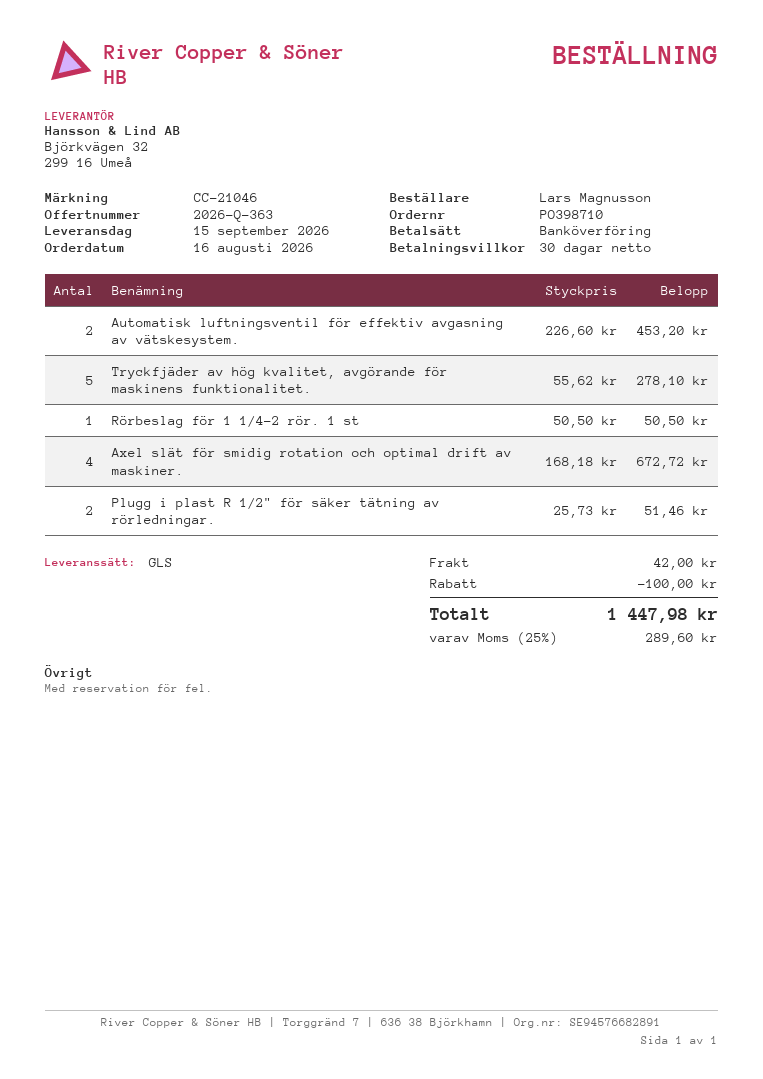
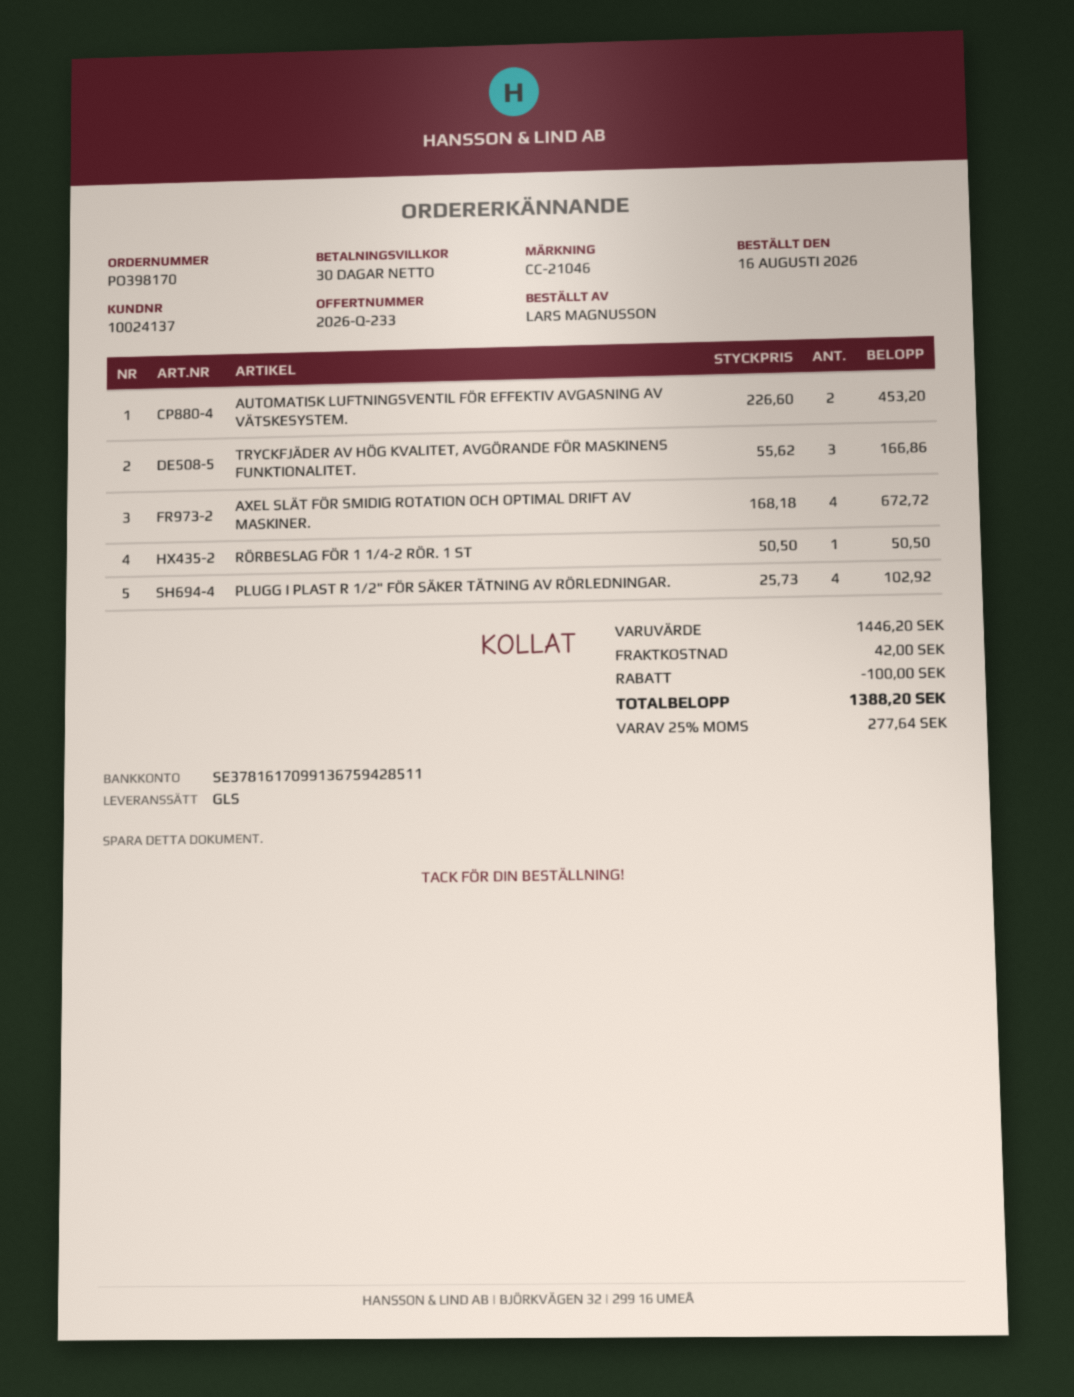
quote number: 2026-Q-363 -> 2026-Q-233
order number: PO398710 -> PO398170
Tryckfjäder av hög kvalitet, avgörande för maskinens funktionalitet.: 5 x 55.62 = 278.10 -> 3 x 55.62 = 166.86
Plugg i plast R 1/2" för säker tätning av rörledningar.: 2 x 25.73 = 51.46 -> 4 x 25.73 = 102.92
tax: 25% = 289.60 -> 25% = 277.64
total: 1447.98 -> 1388.20

